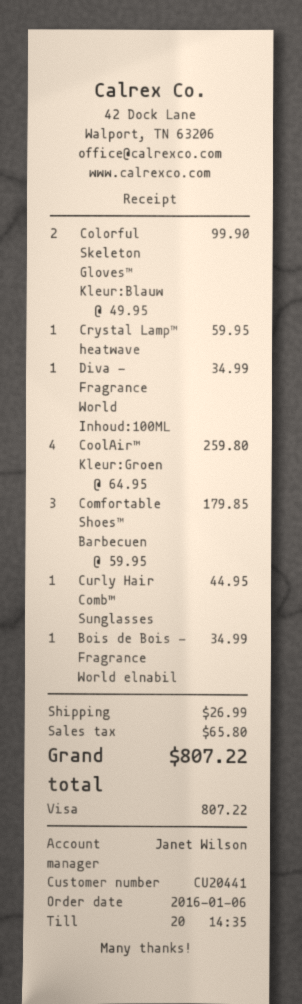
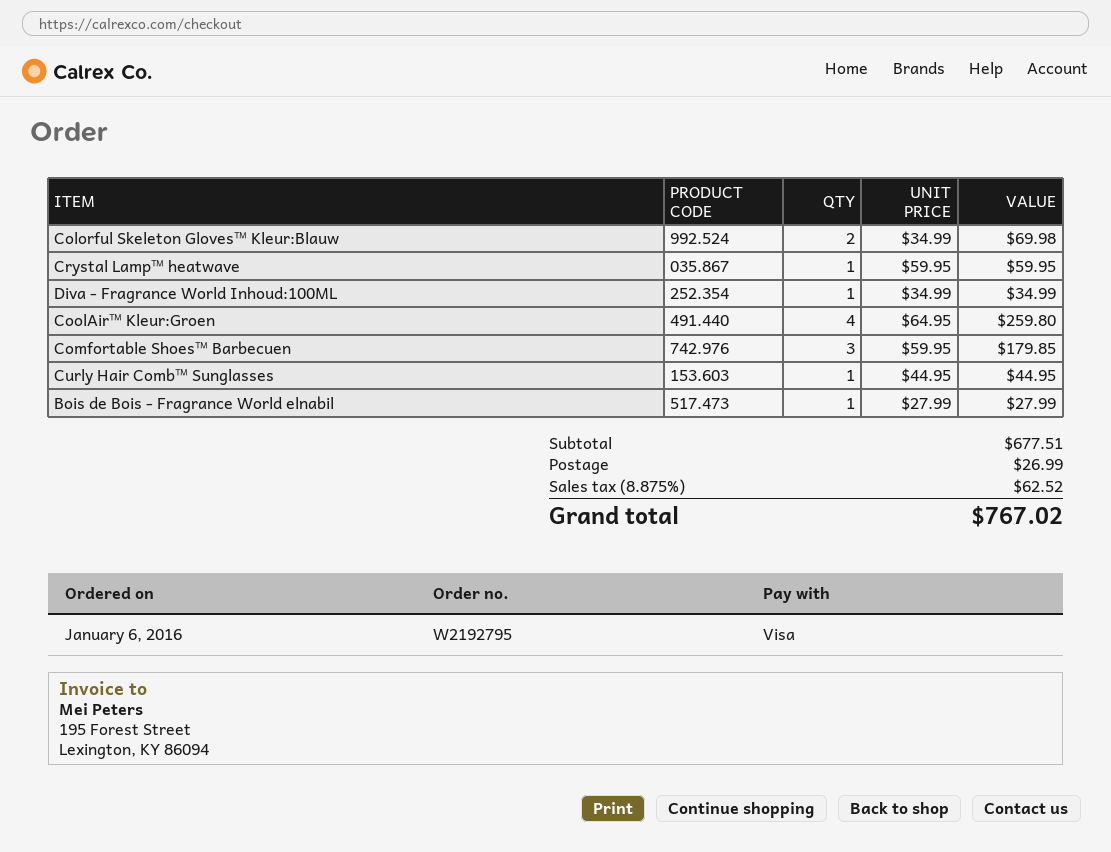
Colorful Skeleton Gloves™ Kleur:Blauw: 2 x 49.95 = 99.90 -> 2 x 34.99 = 69.98
Bois de Bois - Fragrance World elnabil: 1 x 34.99 = 34.99 -> 1 x 27.99 = 27.99
tax: 65.80 -> 62.52
total: 807.22 -> 767.02

